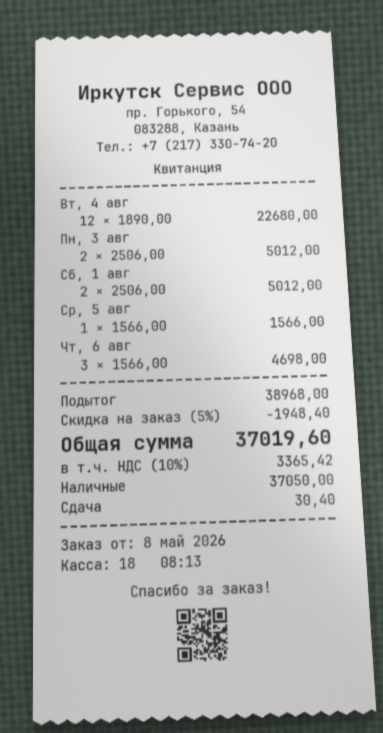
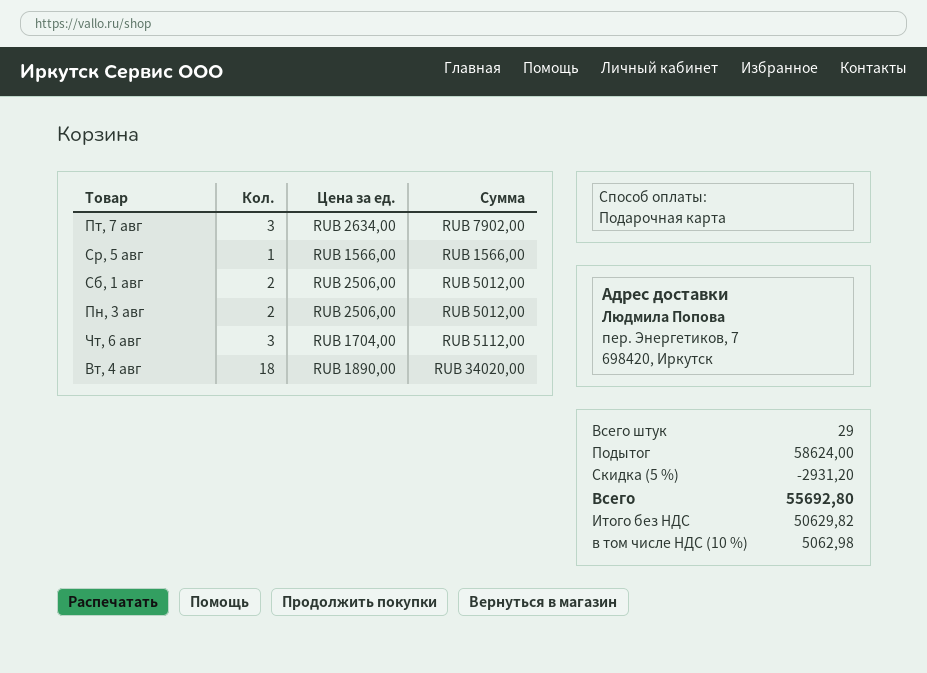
payment method: cash -> gift card
Вт, 4 авг: 12 x 1890.00 = 22680.00 -> 18 x 1890.00 = 34020.00
Чт, 6 авг: 3 x 1566.00 = 4698.00 -> 3 x 1704.00 = 5112.00
Пт, 7 авг: none -> 3 x 2634.00 = 7902.00
subtotal: 38968.00 -> 58624.00
discount: 5% = 1948.40 -> 5% = 2931.20
tax: 10% = 3365.42 -> 10% = 5062.98
total: 37019.60 -> 55692.80

